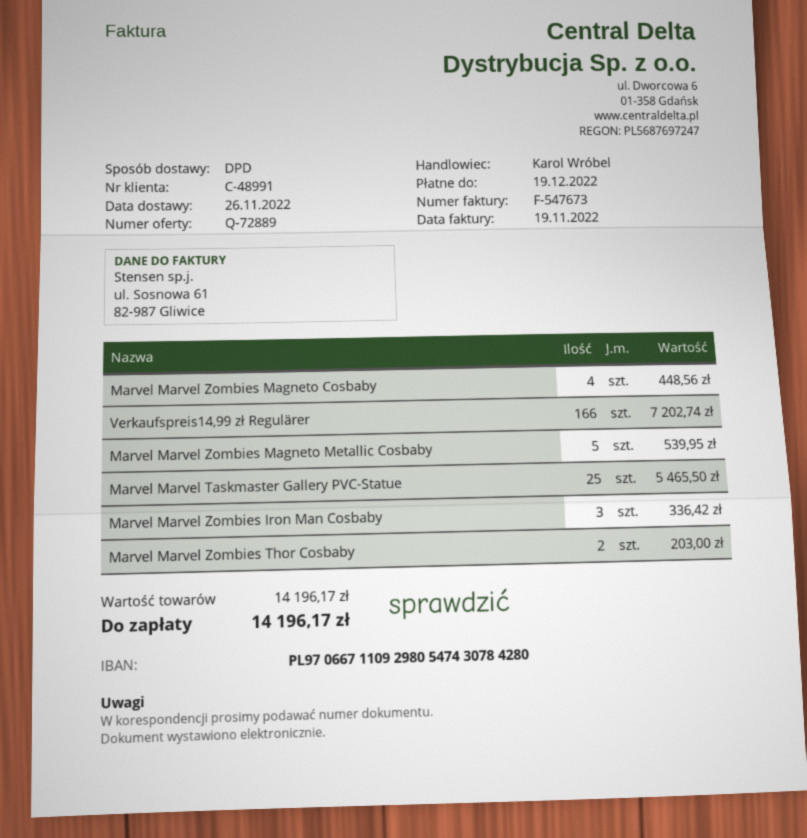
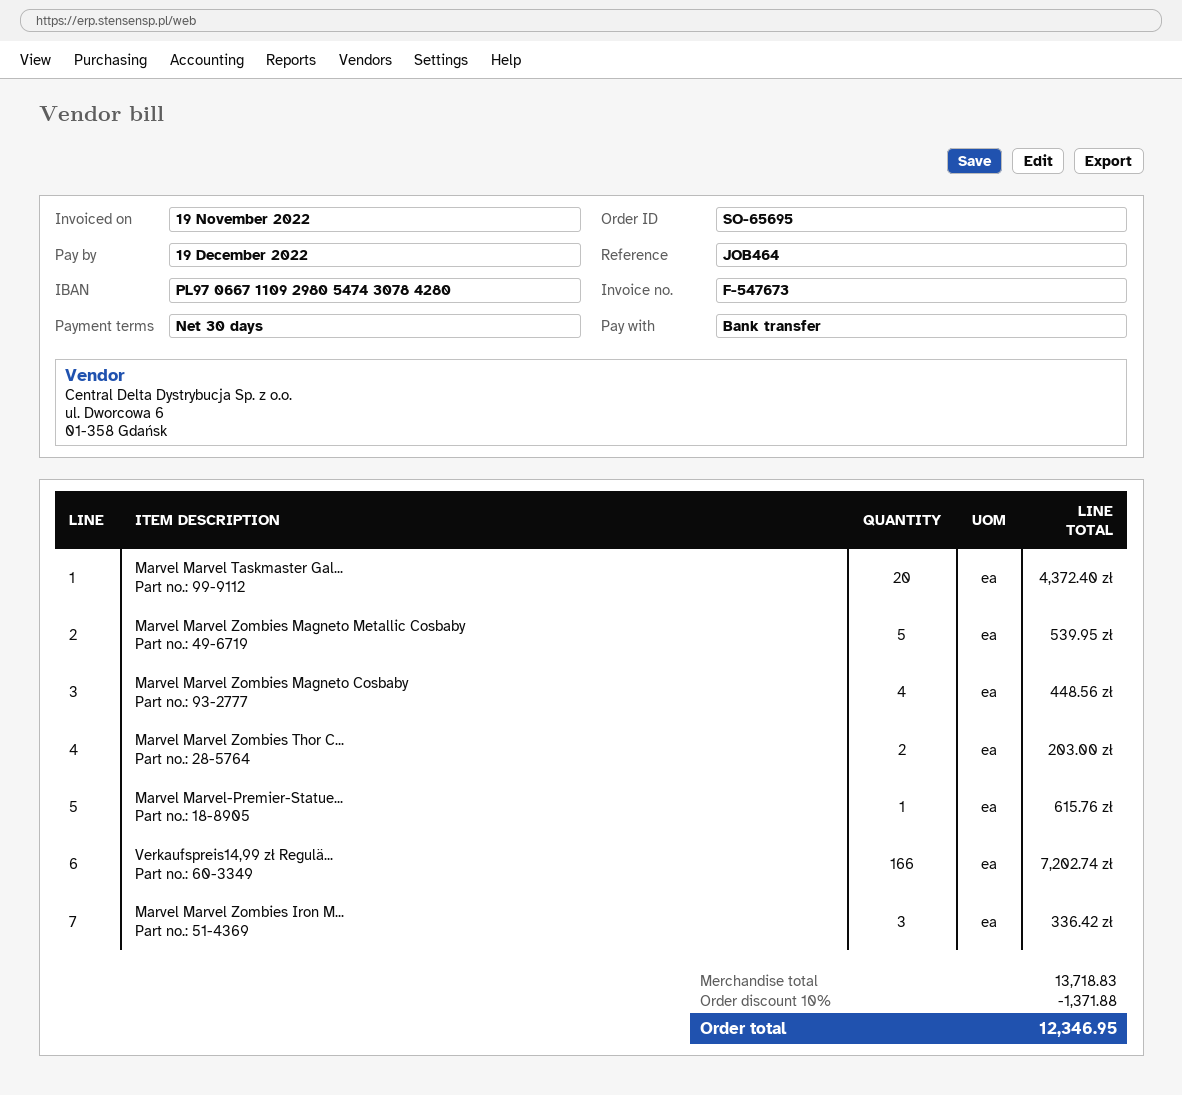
Marvel Marvel Taskmaster Gallery PVC-Statue: 25 for 5465.50 -> 20 for 4372.40
Marvel Marvel-Premier-Statue...: none -> 1 for 615.76
subtotal: 14196.17 -> 13718.83
discount: none -> 10% = 1371.88
total: 14196.17 -> 12346.95

